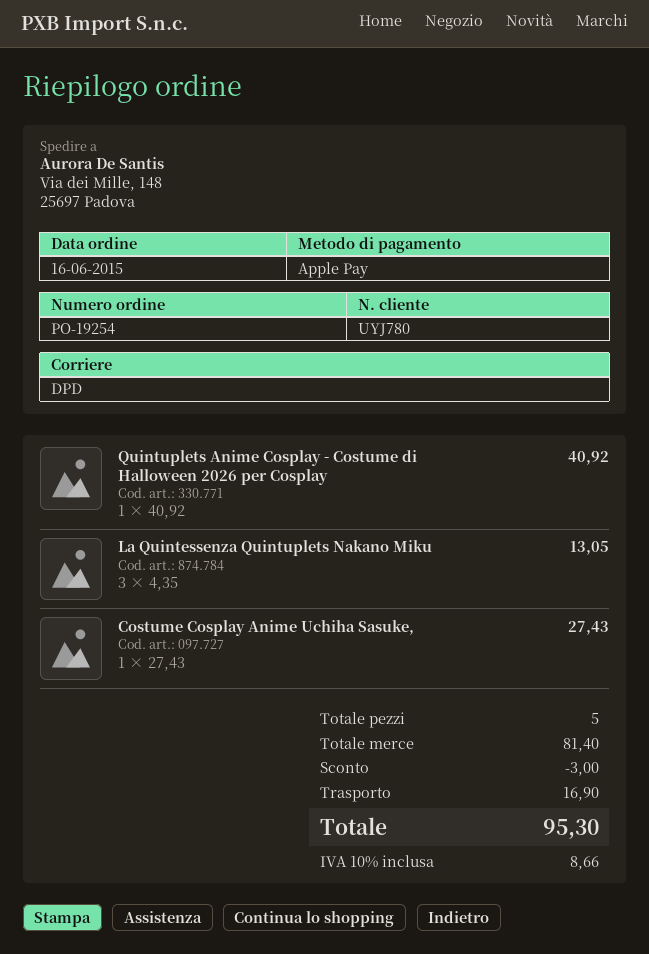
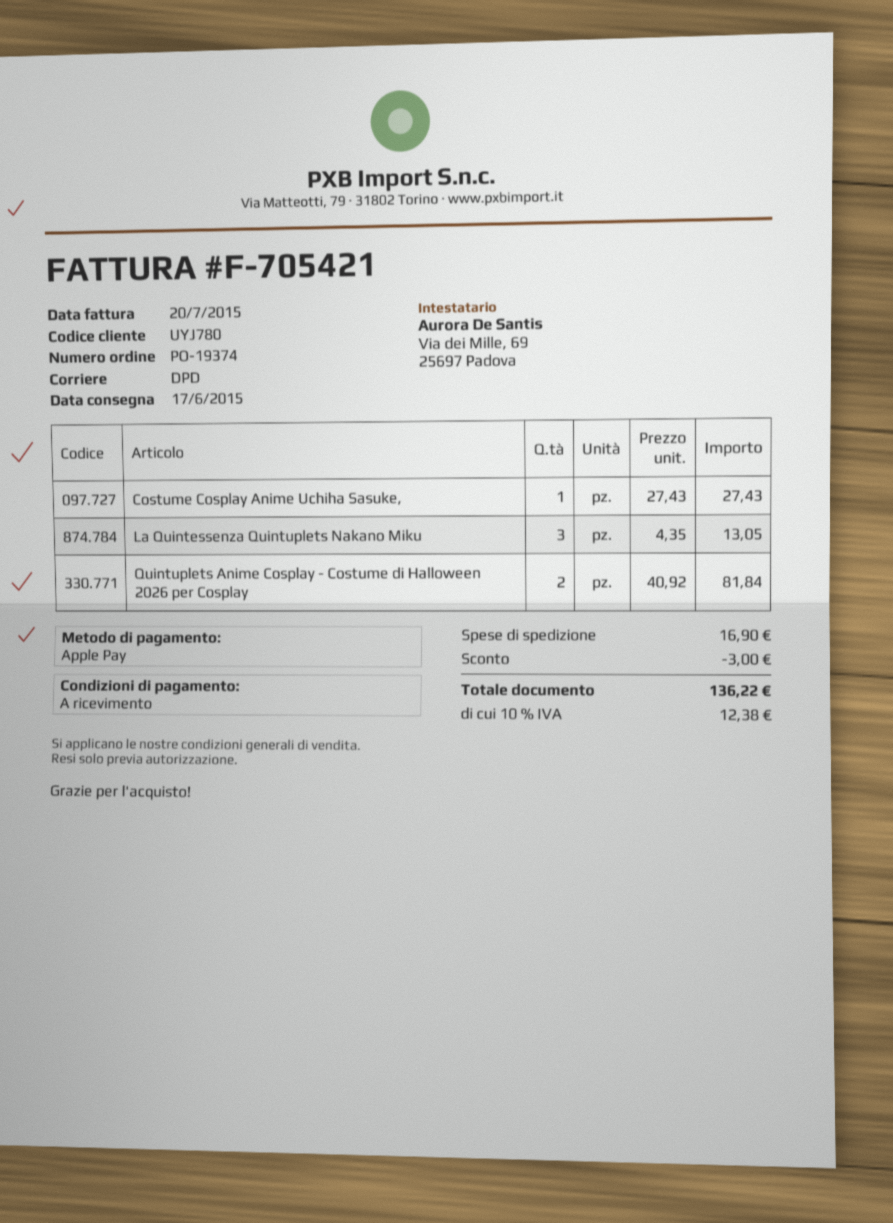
order number: PO-19254 -> PO-19374
Quintuplets Anime Cosplay - Costume di Halloween 2026 per Cosplay: 1 x 40.92 = 40.92 -> 2 x 40.92 = 81.84
tax: 10% = 8.66 -> 10% = 12.38
total: 95.30 -> 136.22

